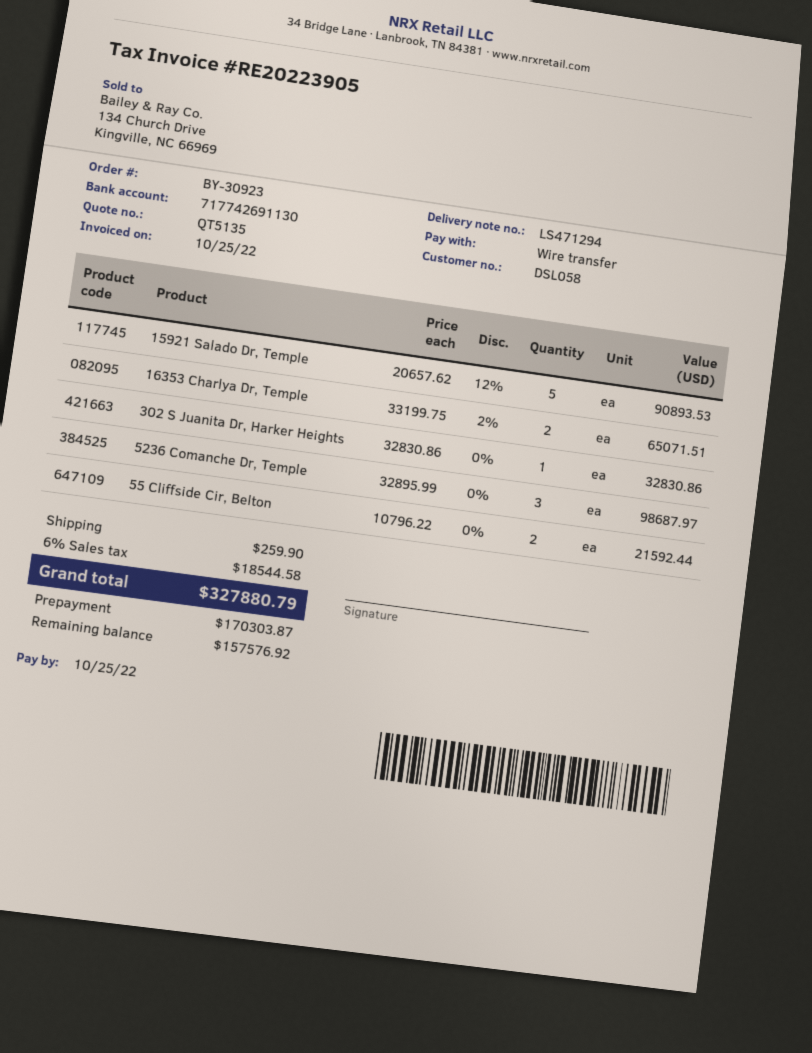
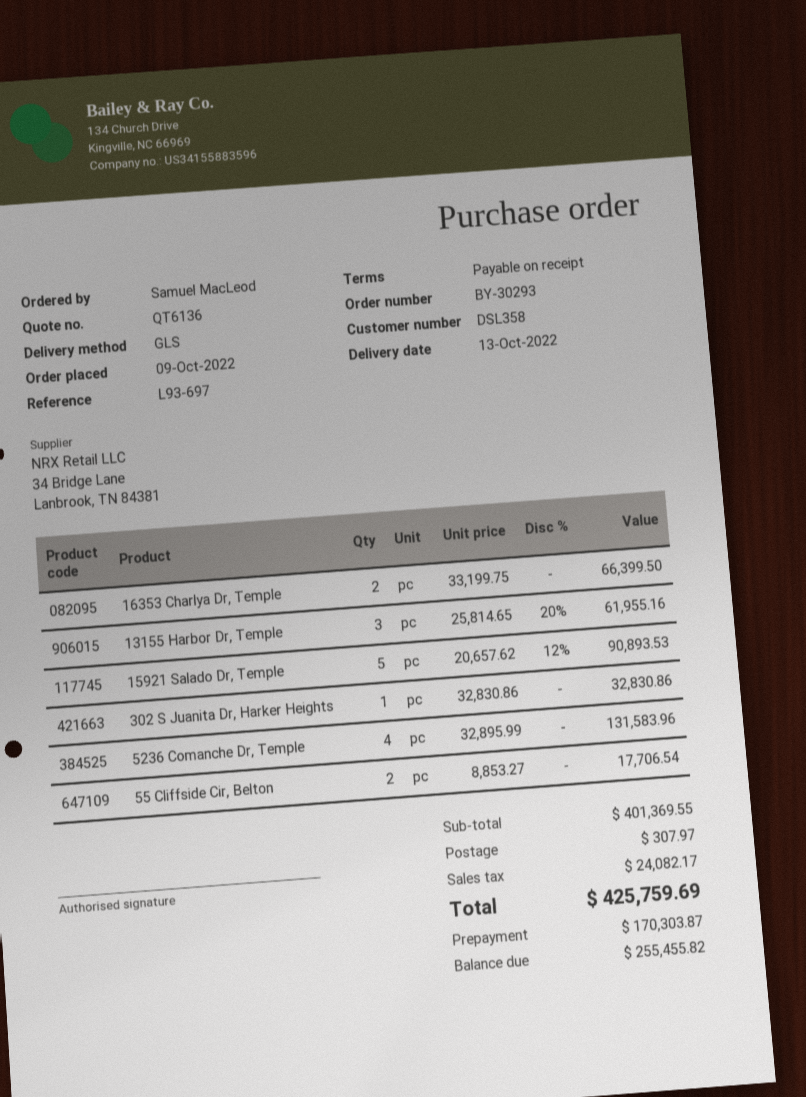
quote number: QT5135 -> QT6136
order number: BY-30923 -> BY-30293
customer number: DSL058 -> DSL358
16353 Charlya Dr, Temple: 2 x 33199.75 - 2% = 65071.51 -> 2 x 33199.75 = 66399.50
5236 Comanche Dr, Temple: 3 x 32895.99 = 98687.97 -> 4 x 32895.99 = 131583.96
55 Cliffside Cir, Belton: 2 x 10796.22 = 21592.44 -> 2 x 8853.27 = 17706.54
13155 Harbor Dr, Temple: none -> 3 x 25814.65 - 20% = 61955.16
shipping: 259.90 -> 307.97
tax: 18544.58 -> 24082.17
total: 327880.79 -> 425759.69
balance: 157576.92 -> 255455.82

